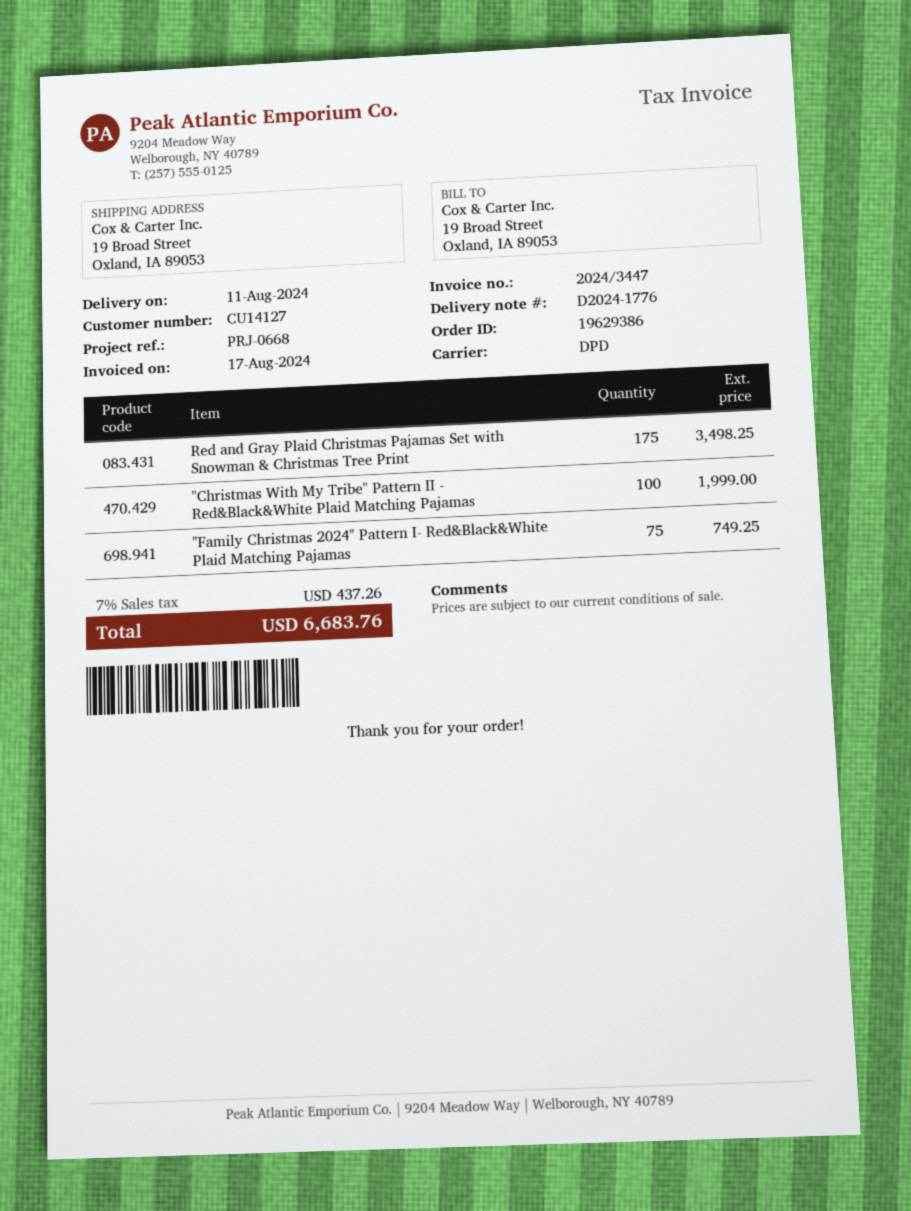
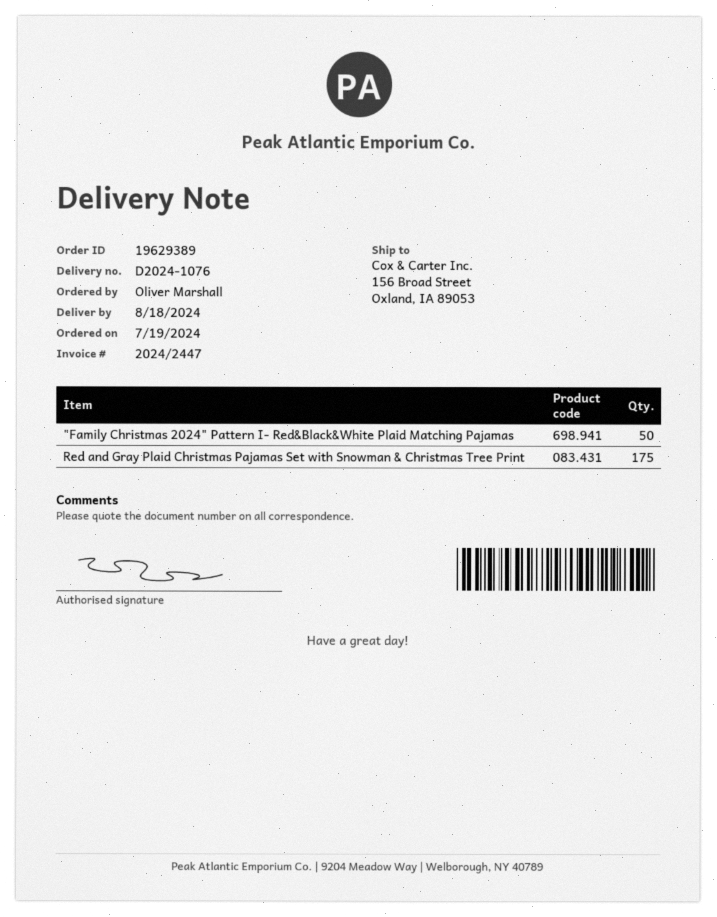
order number: 19629386 -> 19629389
delivery note number: D2024-1776 -> D2024-1076
delivery date: 2024-08-11 -> 2024-08-18
invoice number: 2024/3447 -> 2024/2447
ship to: 19 Broad Street, Oxland, IA 89053 -> 156 Broad Street, Oxland, IA 89053
"Christmas With My Tribe" Pattern Ⅱ - Red&Black&White Plaid Matching Pajamas: 100 -> none
"Family Christmas 2024" Pattern Ⅰ- Red&Black&White Plaid Matching Pajamas: 75 -> 50

